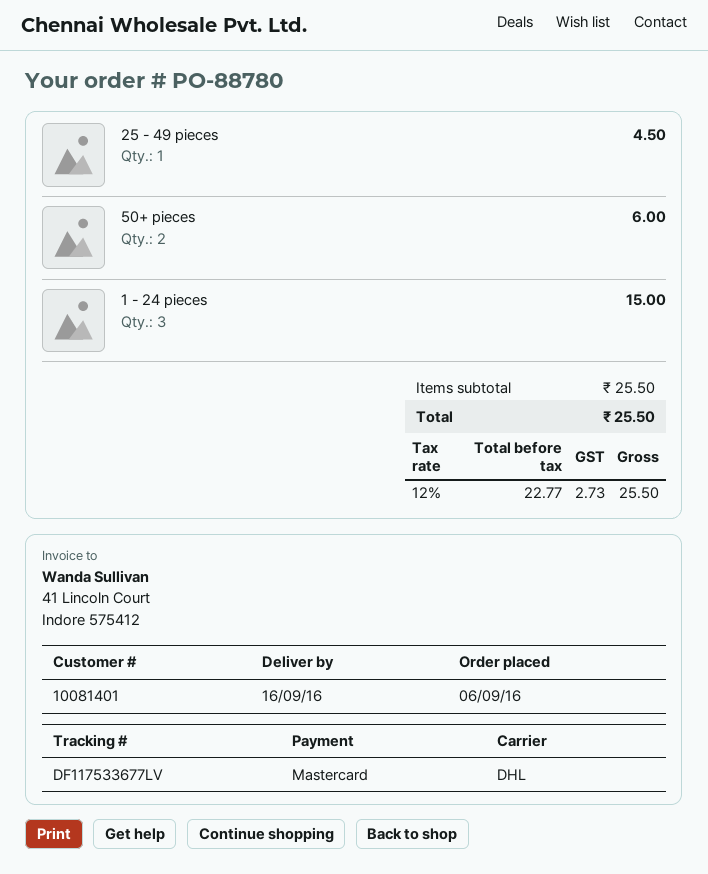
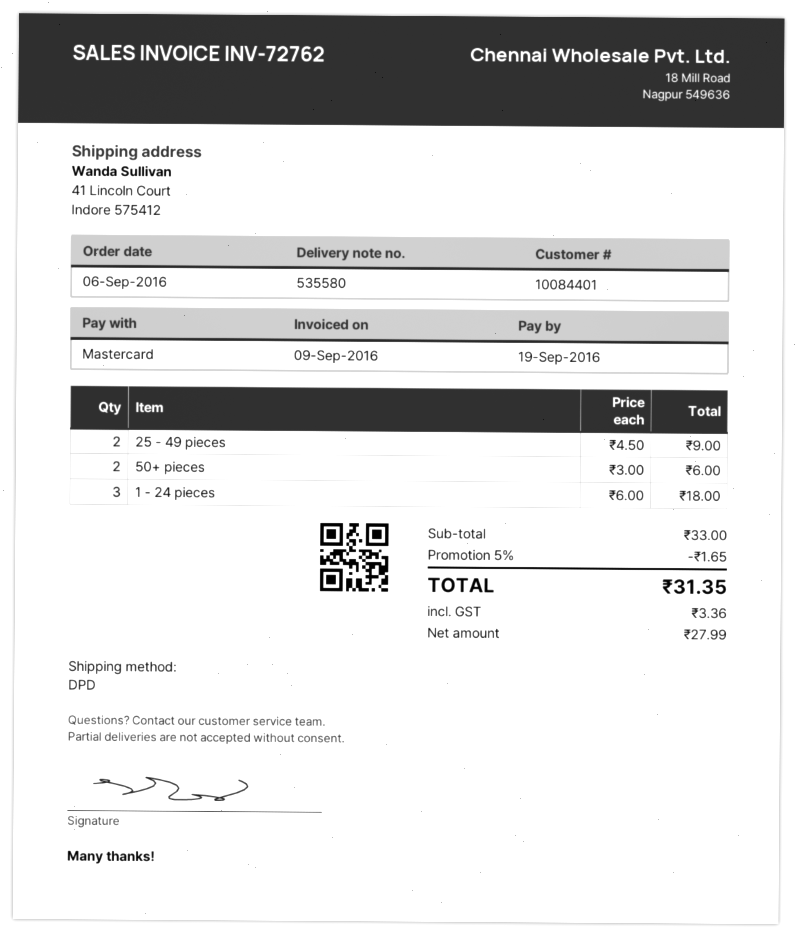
customer number: 10081401 -> 10084401
shipping method: DHL -> DPD
25 - 49 pieces: 1 for 4.50 -> 2 for 9.00
1 - 24 pieces: 3 for 15.00 -> 3 for 18.00
subtotal: 25.50 -> 33.00
discount: none -> 5% = 1.65
net: 22.77 -> 27.99
tax: 2.73 -> 3.36
total: 25.50 -> 31.35

